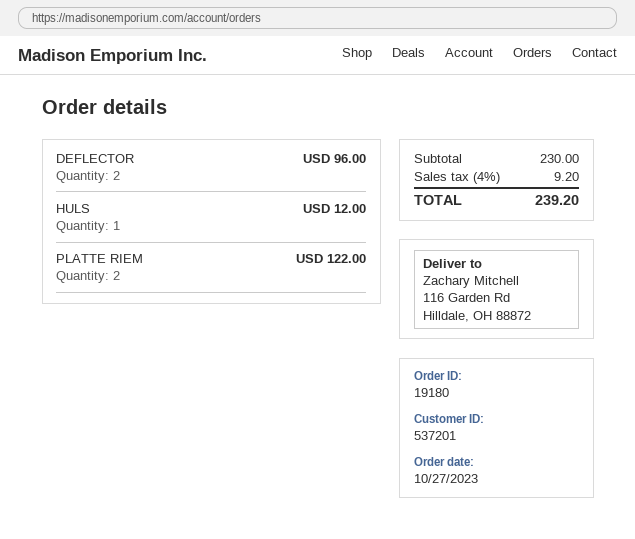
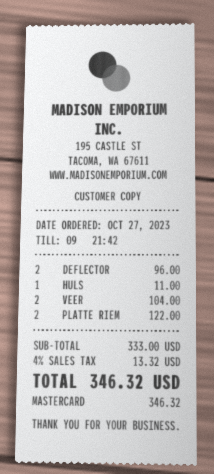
HULS: 1 for 12.00 -> 1 for 11.00
VEER: none -> 2 for 104.00
subtotal: 230.00 -> 333.00
tax: 4% = 9.20 -> 4% = 13.32
total: 239.20 -> 346.32

